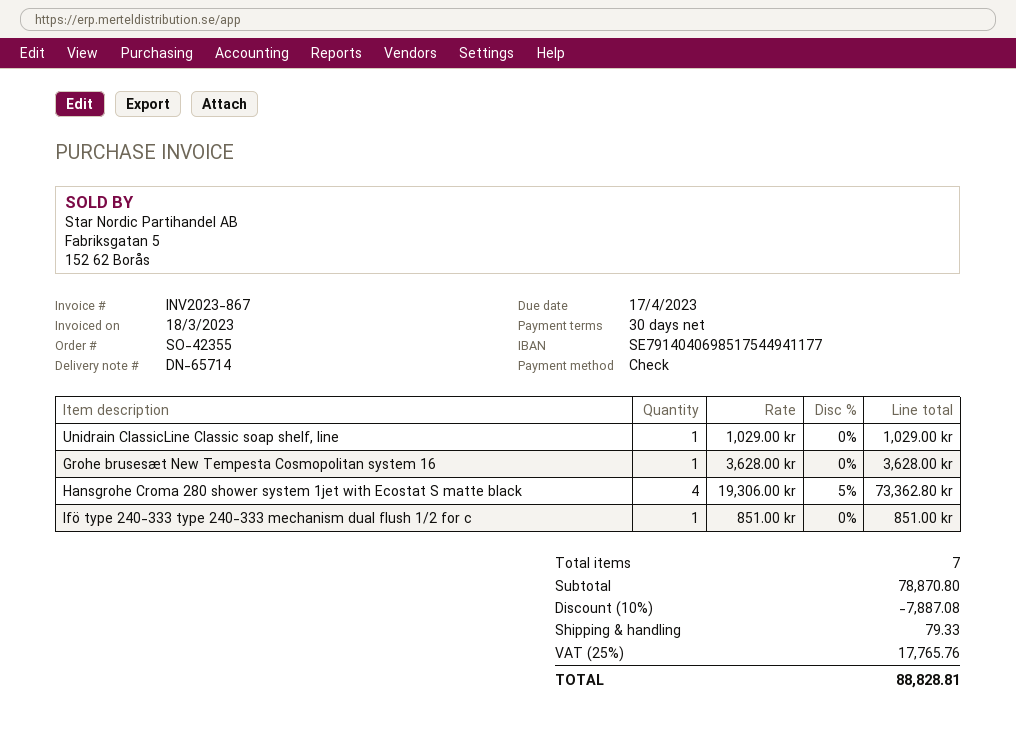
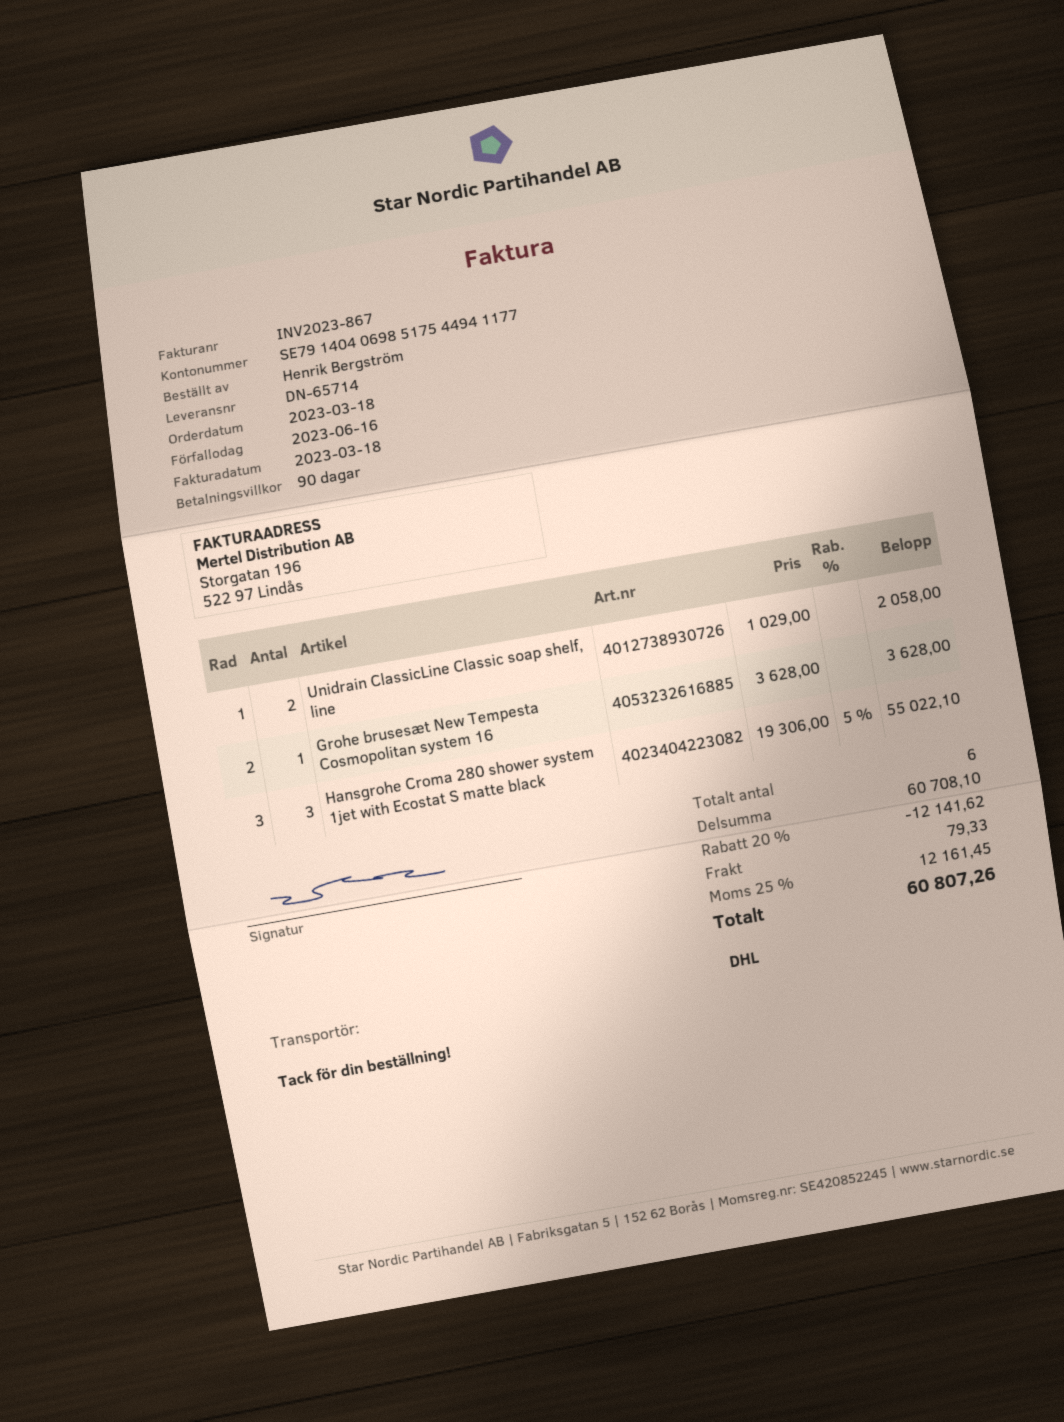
payment terms: 30 days -> 90 days
due date: 2023-04-17 -> 2023-06-16
Unidrain ClassicLine Classic soap shelf, line: 1 x 1029.00 = 1029.00 -> 2 x 1029.00 = 2058.00
Hansgrohe Croma 280 shower system 1jet with Ecostat S matte black: 4 x 19306.00 - 5% = 73362.80 -> 3 x 19306.00 - 5% = 55022.10
Ifö type 240-333 type 240-333 mechanism dual flush 1/2 for c: 1 x 851.00 = 851.00 -> none
total quantity: 7 -> 6
subtotal: 78870.80 -> 60708.10
discount: 10% = 7887.08 -> 20% = 12141.62
tax: 25% = 17765.76 -> 25% = 12161.45
total: 88828.81 -> 60807.26

